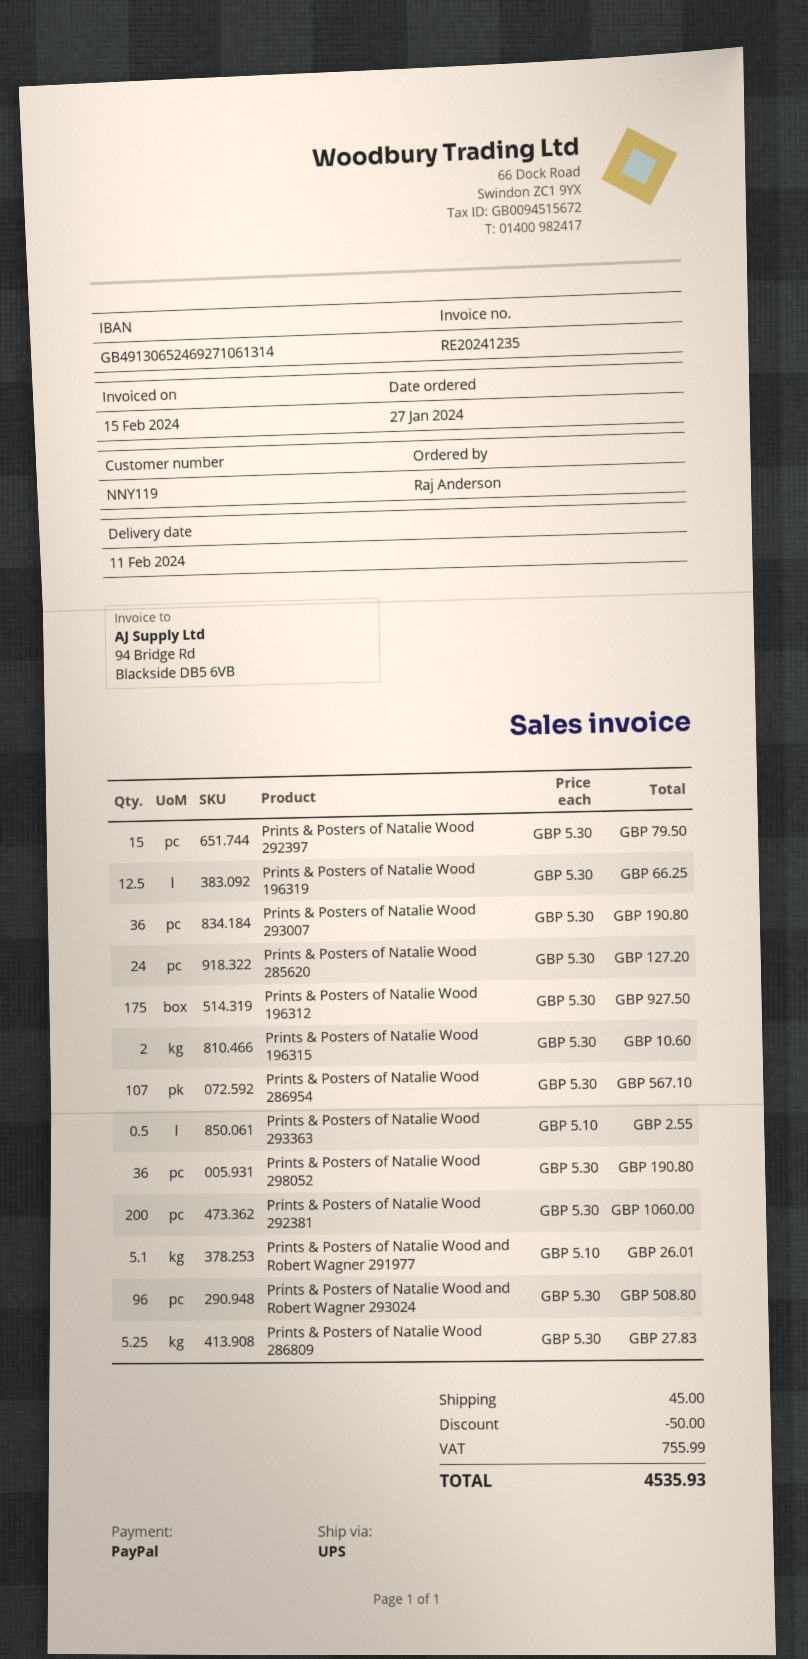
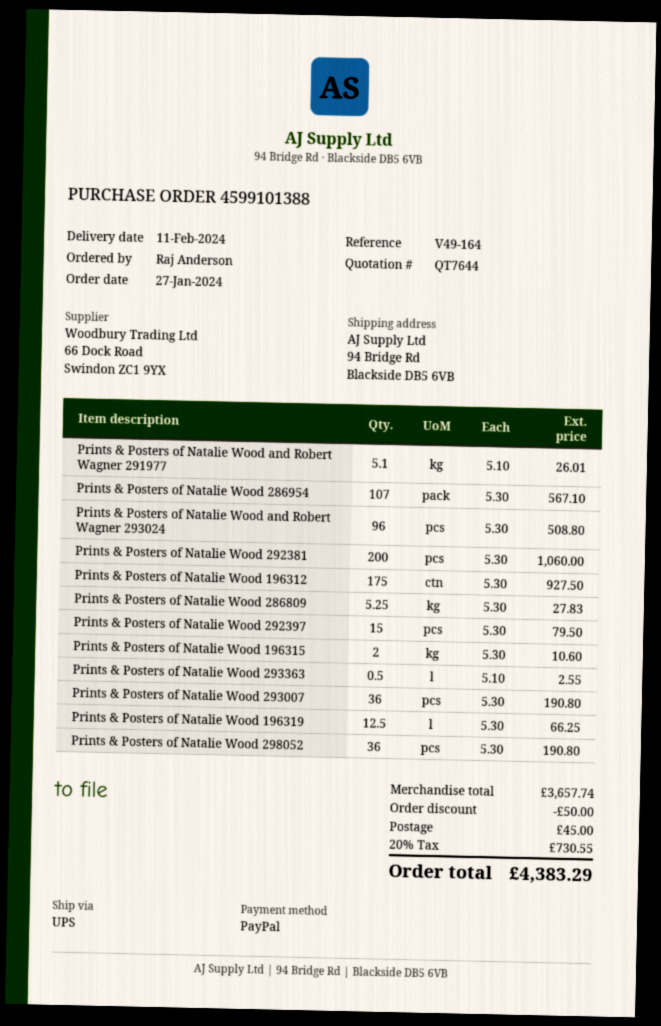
Prints & Posters of Natalie Wood 285620: 24 x 5.30 = 127.20 -> none
tax: 755.99 -> 730.55
total: 4535.93 -> 4383.29

